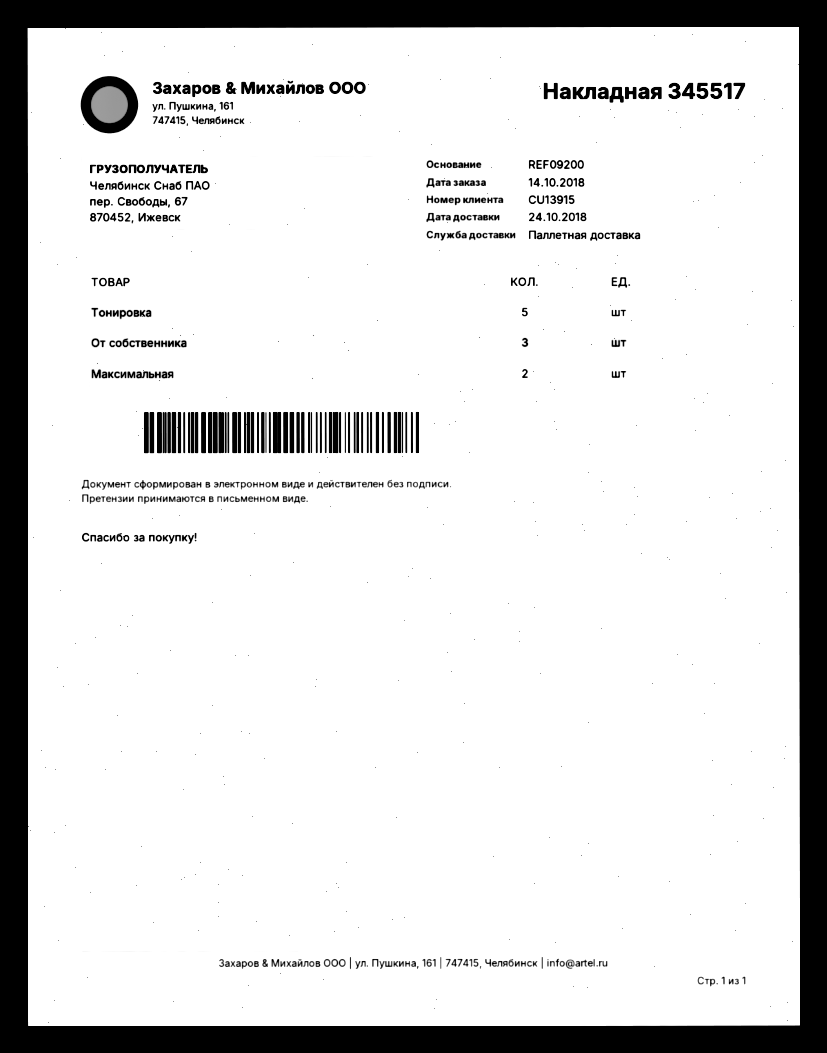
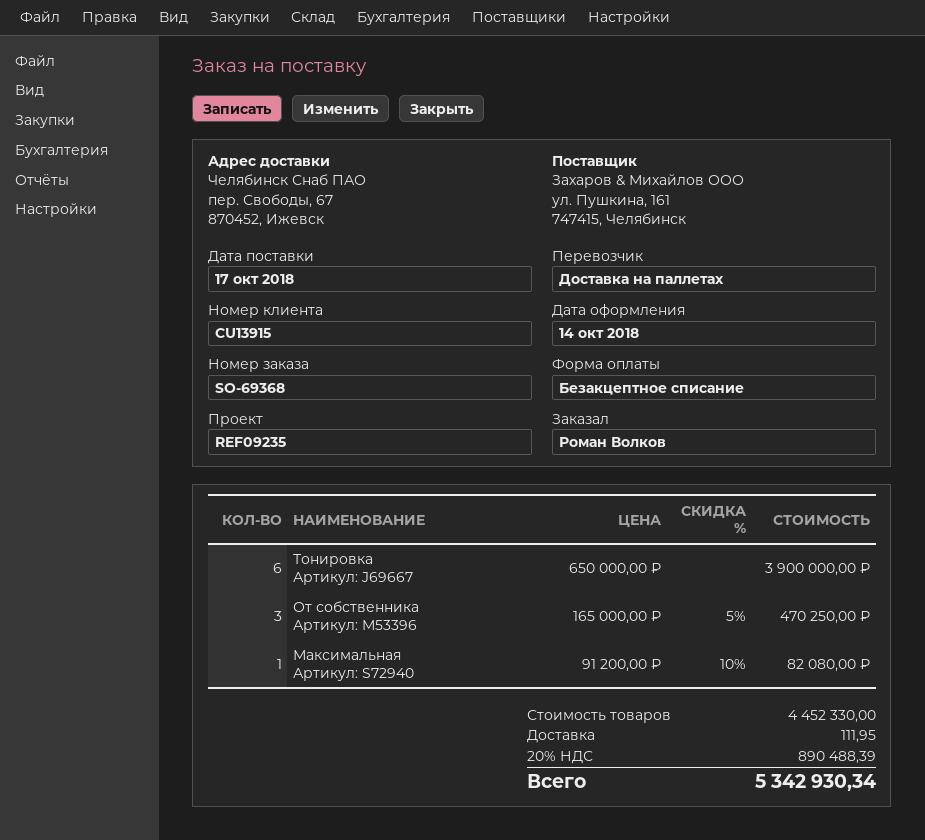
delivery date: 2018-10-24 -> 2018-10-17
reference: REF09200 -> REF09235
Тонировка: 5 -> 6
Максимальная: 2 -> 1

